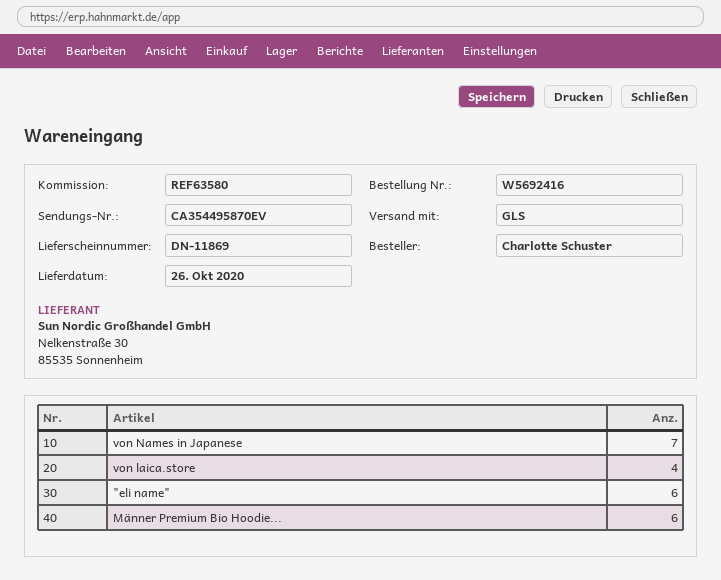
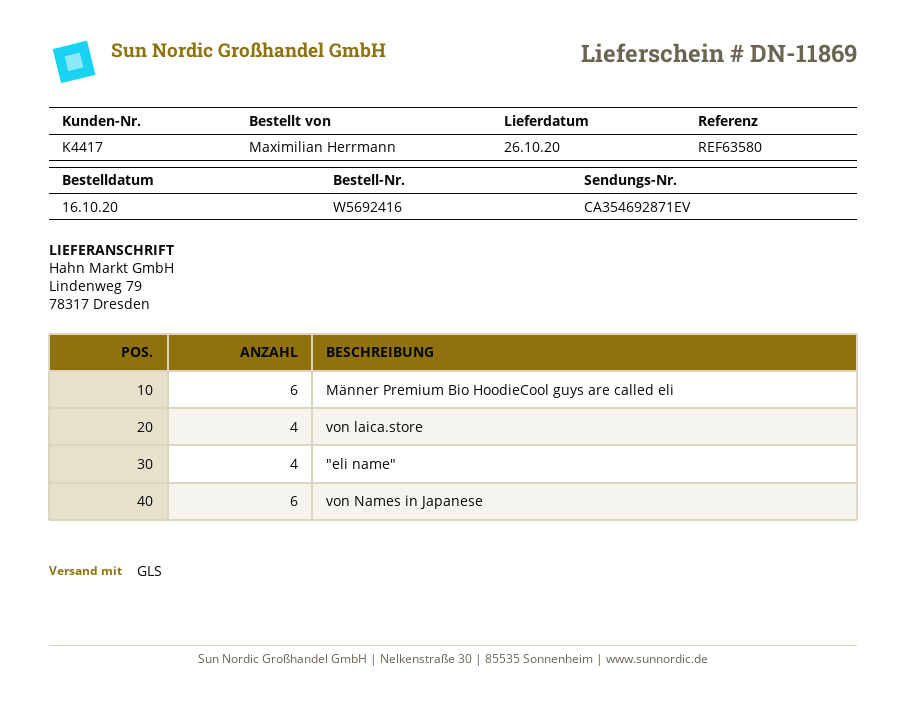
ordered by: Charlotte Schuster -> Maximilian Herrmann
tracking number: CA354495870EV -> CA354692871EV
von Names in Japanese: 7 -> 6
"eli name": 6 -> 4

